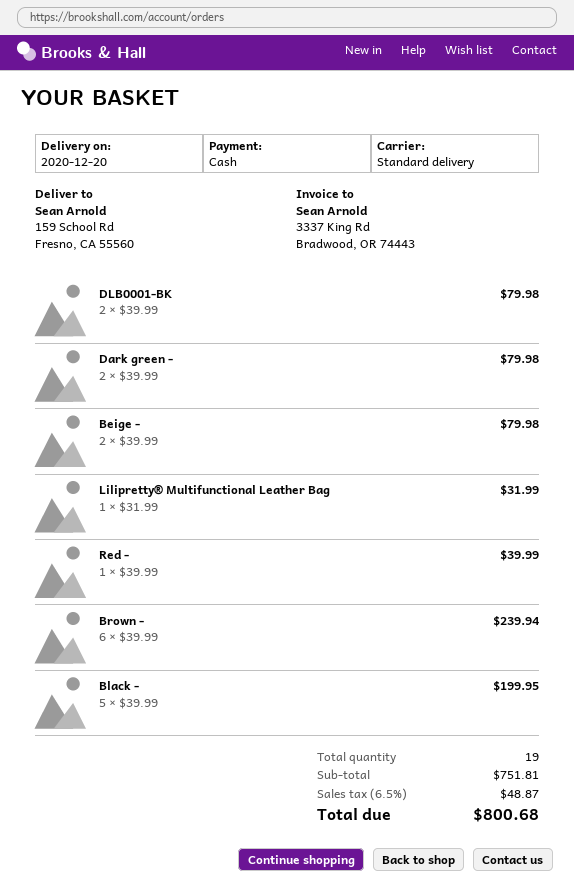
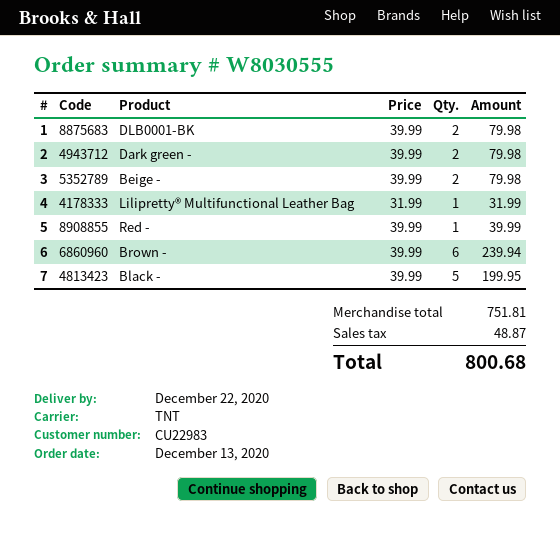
delivery date: 2020-12-20 -> 2020-12-22
shipping method: standard -> TNT

